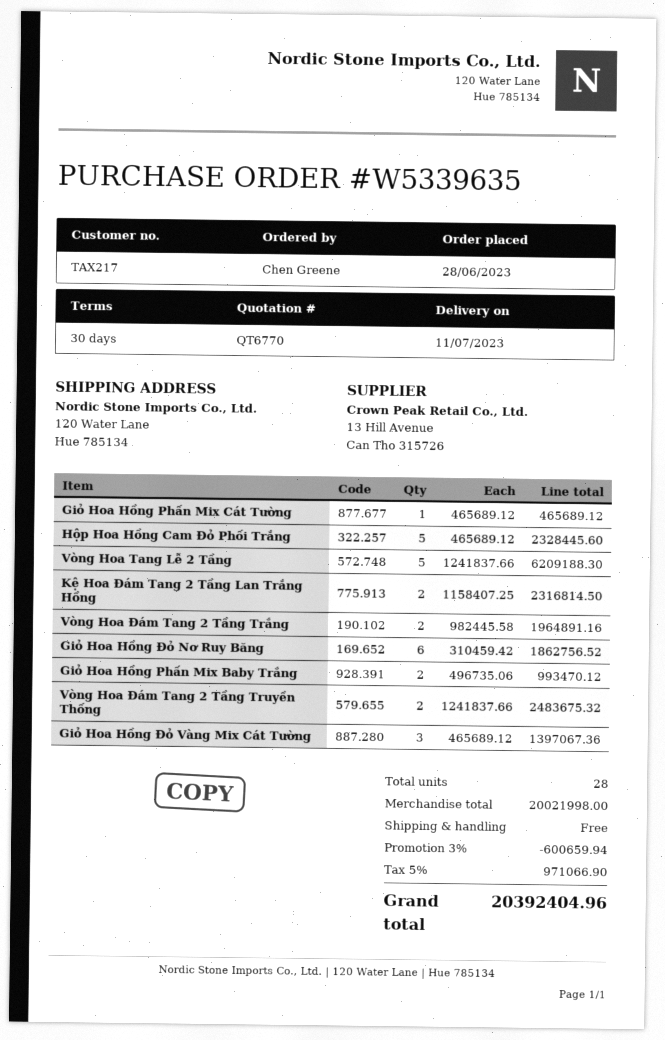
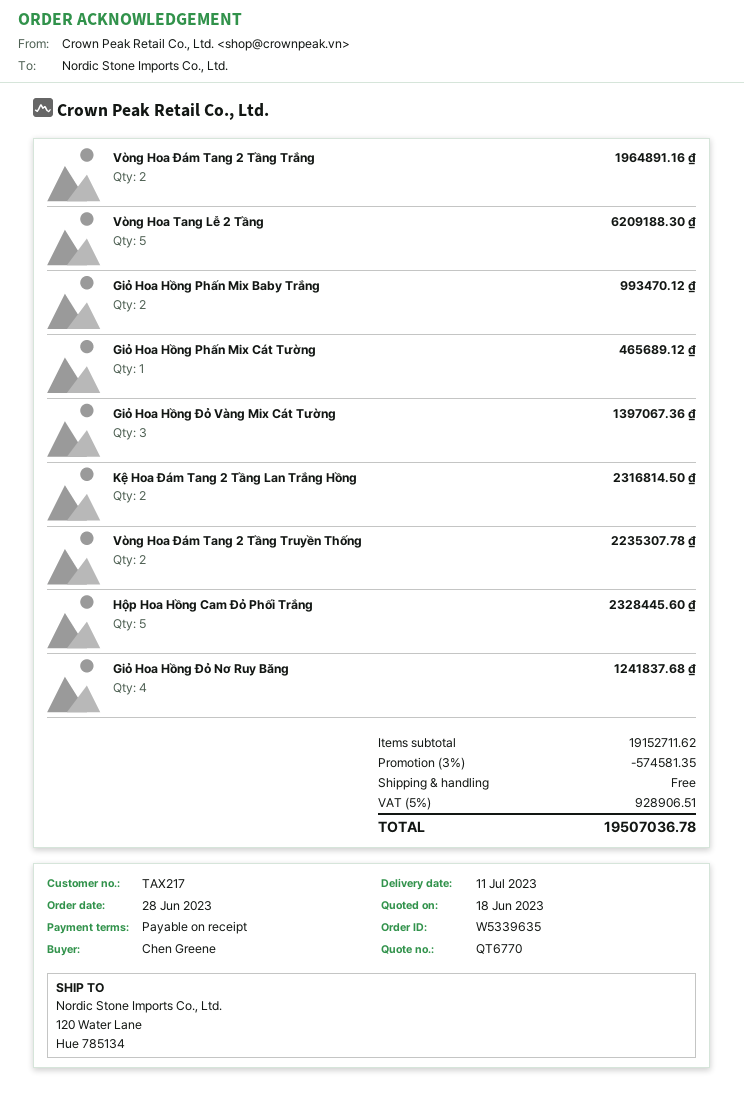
payment terms: 30 days -> on receipt
Giỏ Hoa Hồng Đỏ Nơ Ruy Băng: 6 for 1862756.52 -> 4 for 1241837.68
Vòng Hoa Đám Tang 2 Tầng Truyền Thống: 2 for 2483675.32 -> 2 for 2235307.78
subtotal: 20021998.00 -> 19152711.62
discount: 3% = 600659.94 -> 3% = 574581.35
tax: 5% = 971066.90 -> 5% = 928906.51
total: 20392404.96 -> 19507036.78

